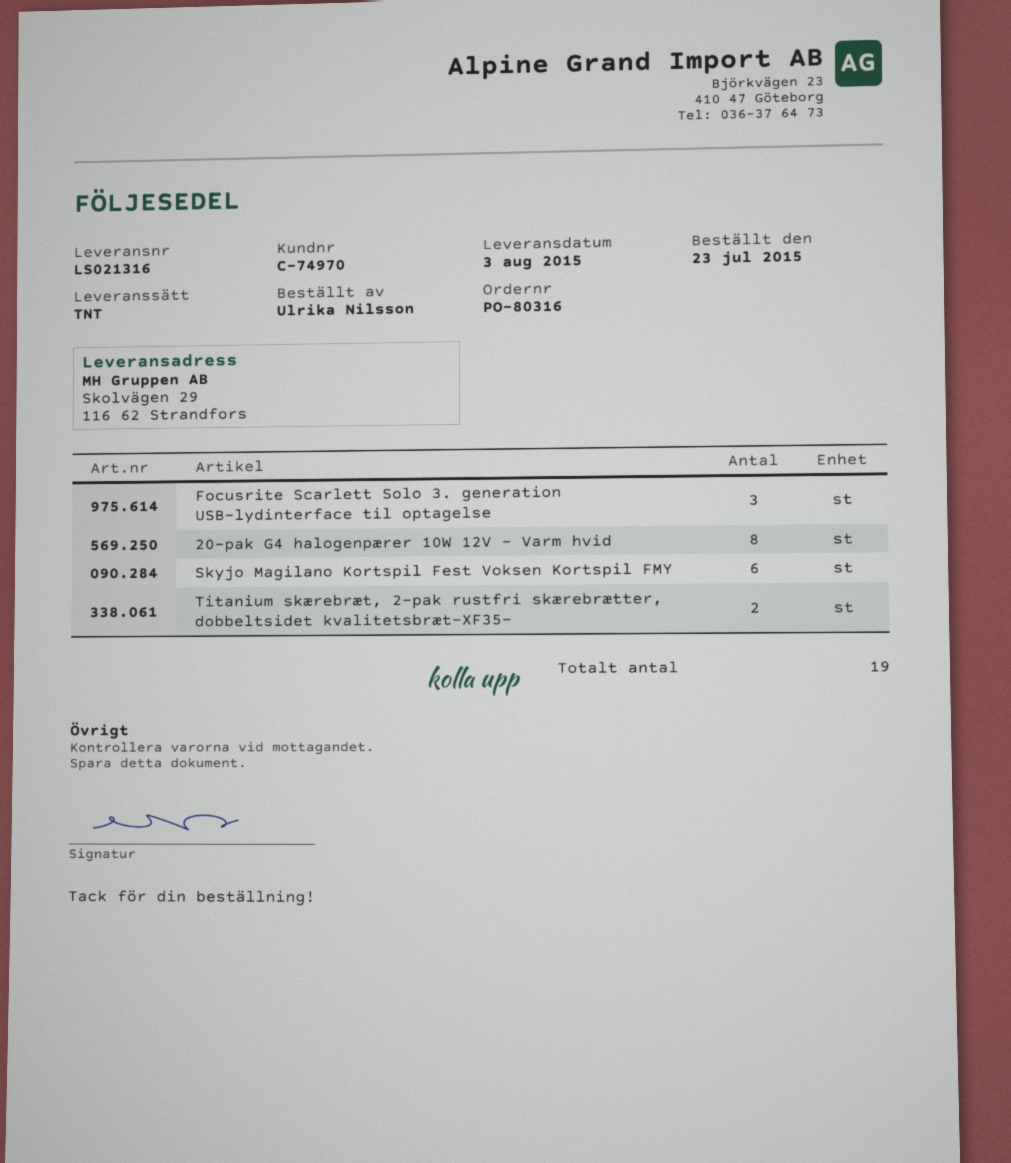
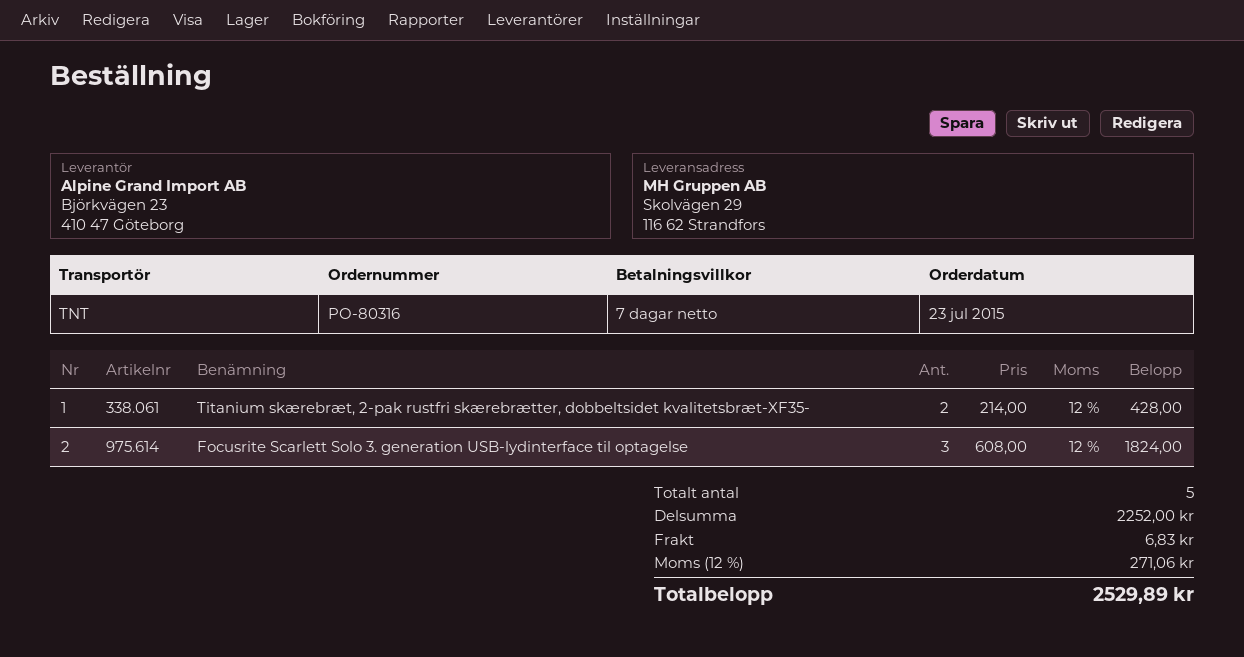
20-pak G4 halogenpærer 10W 12V - Varm hvid: 8 -> none
Skyjo Magilano Kortspil Fest Voksen Kortspil FMY: 6 -> none
total quantity: 19 -> 5

